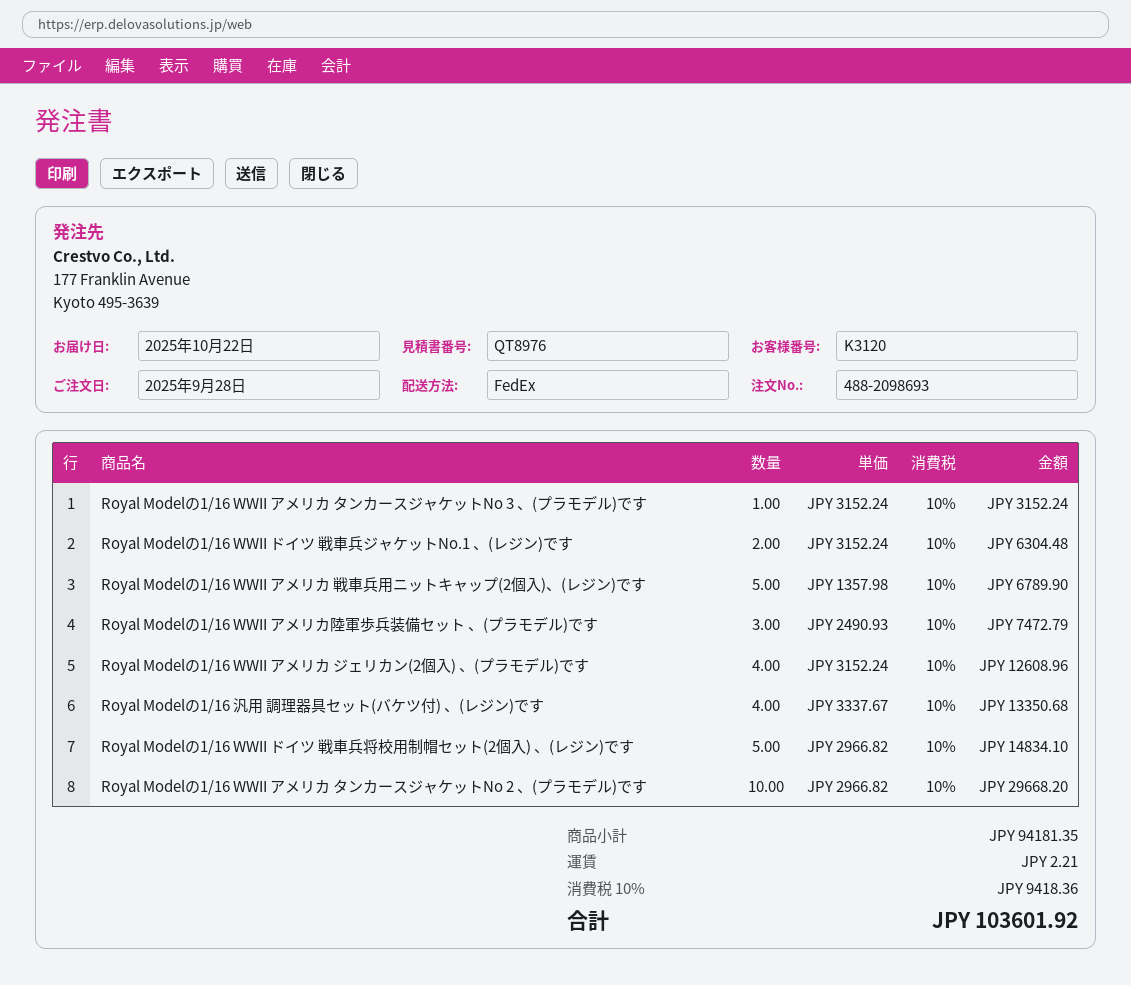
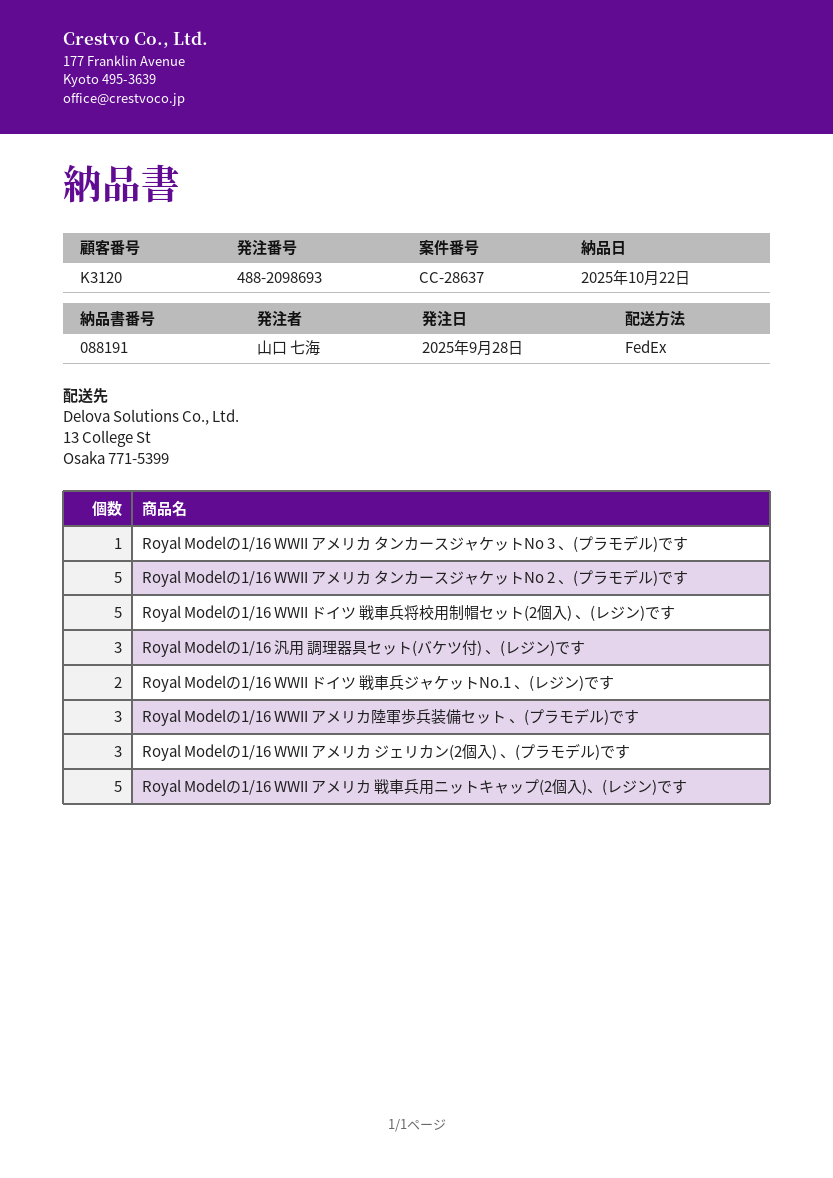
Royal Modelの1/16 WWII アメリカ ジェリカン(2個入) 、(プラモデル)です: 4 -> 3
Royal Modelの1/16 汎用 調理器具セット(バケツ付) 、(レジン)です: 4 -> 3
Royal Modelの1/16 WWII アメリカ タンカースジャケットNo 2 、(プラモデル)です: 10 -> 5

